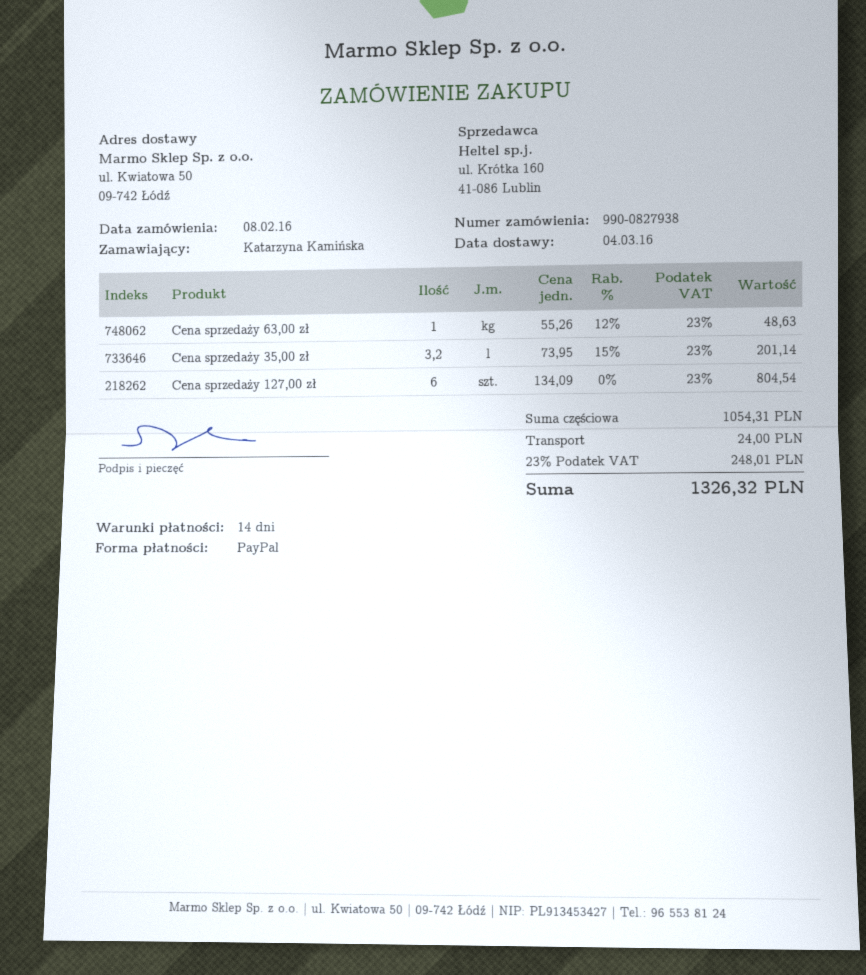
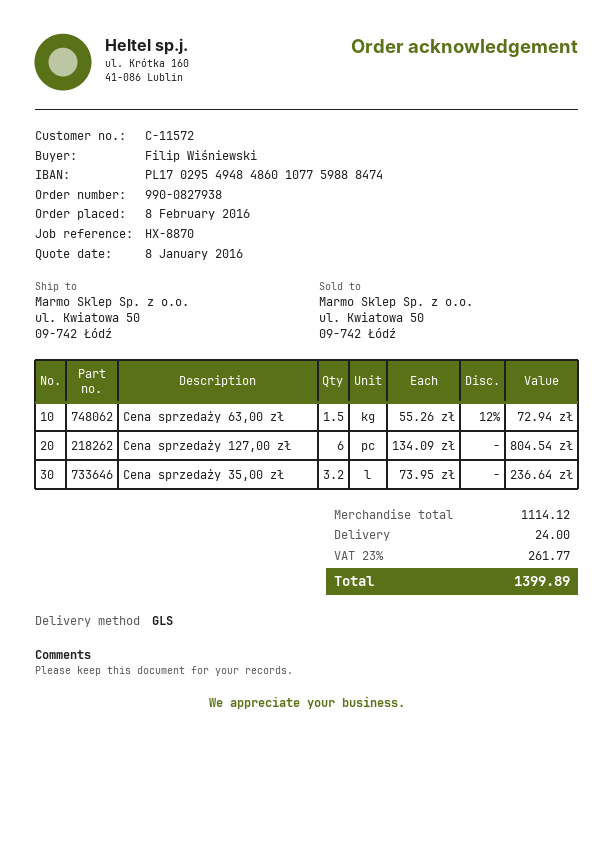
ordered by: Katarzyna Kamińska -> Filip Wiśniewski
Cena sprzedaży 63,00 zł: 1 x 55.26 - 12% = 48.63 -> 1.5 x 55.26 - 12% = 72.94
Cena sprzedaży 35,00 zł: 3.2 x 73.95 - 15% = 201.14 -> 3.2 x 73.95 = 236.64
subtotal: 1054.31 -> 1114.12
tax: 23% = 248.01 -> 23% = 261.77
total: 1326.32 -> 1399.89

